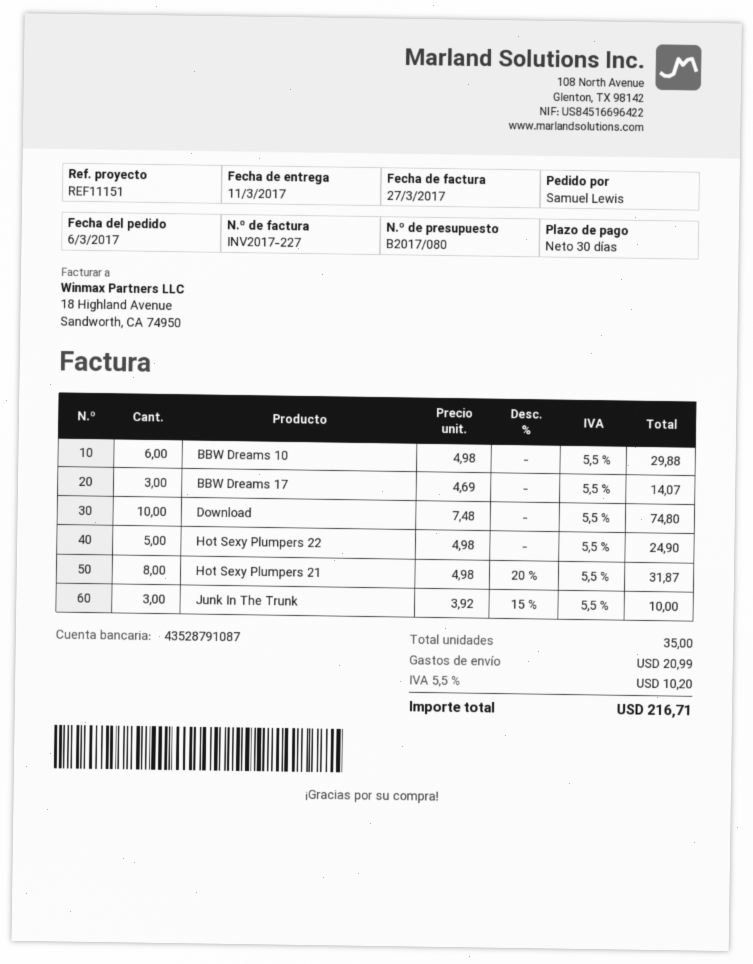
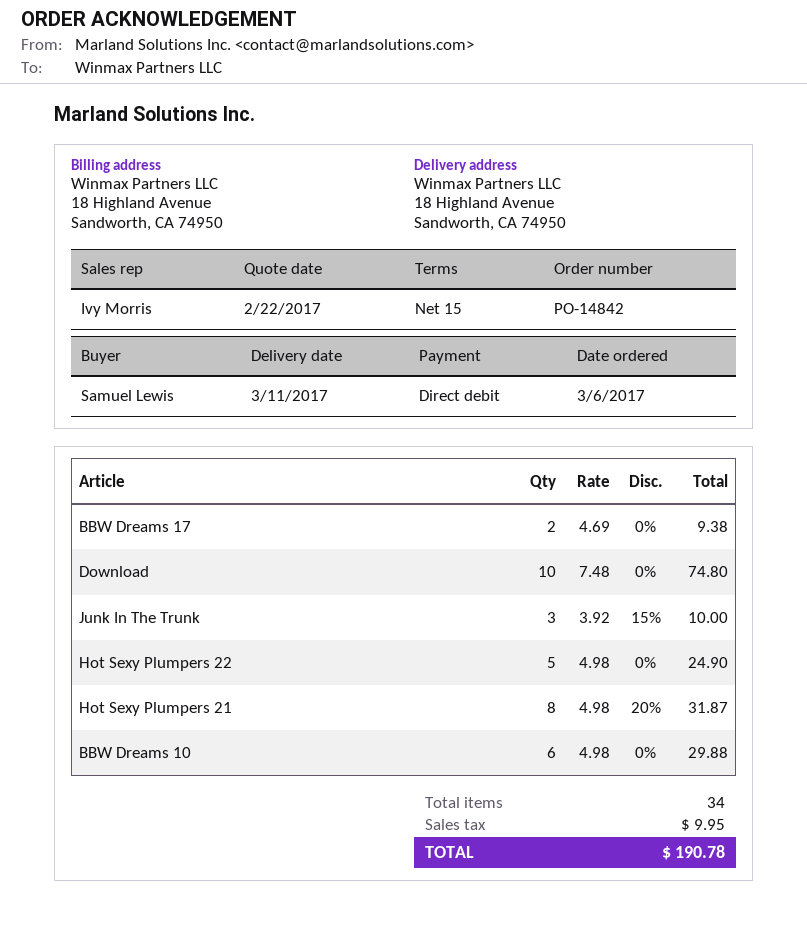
payment terms: 30 days -> 15 days
BBW Dreams 17: 3 x 4.69 = 14.07 -> 2 x 4.69 = 9.38
total quantity: 35 -> 34
shipping: 20.99 -> none
tax: 10.20 -> 9.95
total: 216.71 -> 190.78

